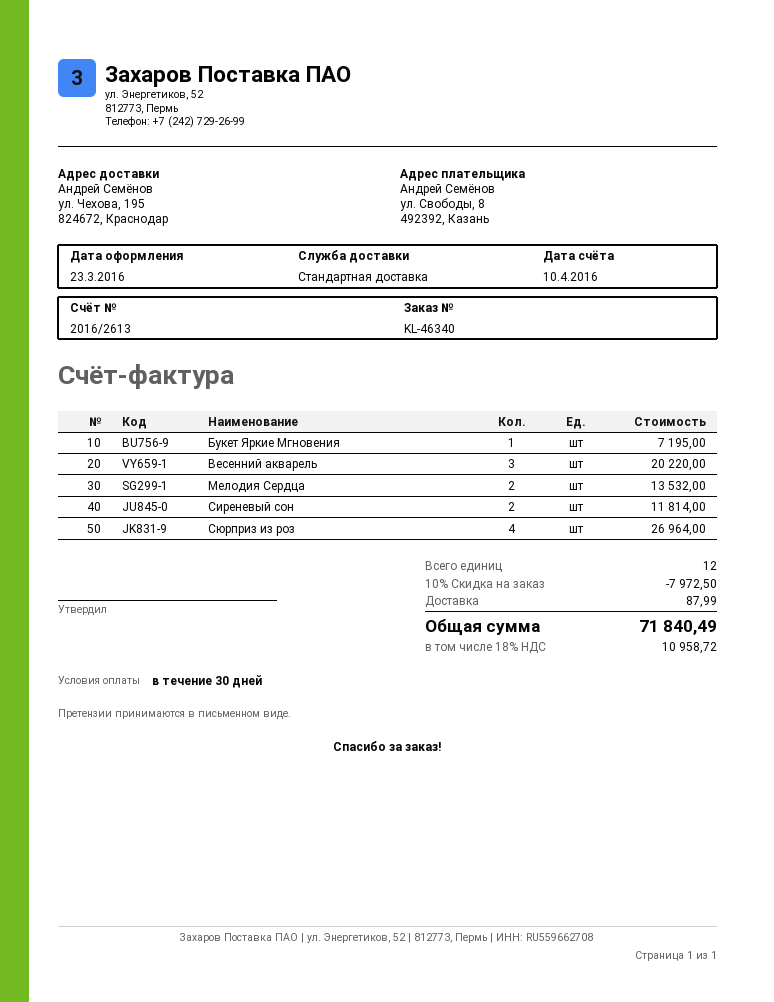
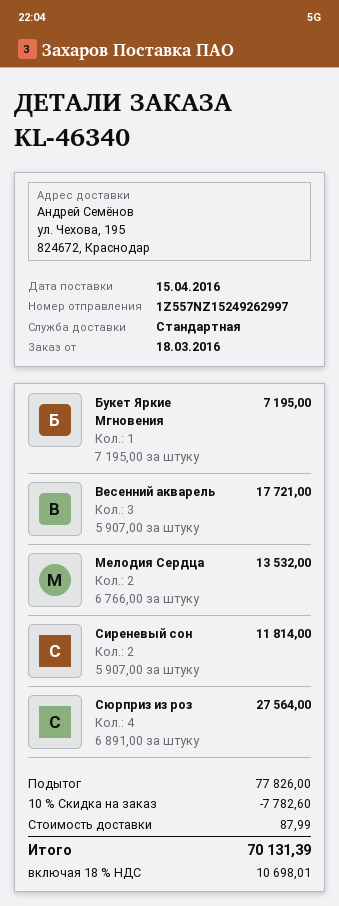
order date: 2016-03-23 -> 2016-03-18
Весенний акварель: 3 for 20220.00 -> 3 for 17721.00
Сюрприз из роз: 4 for 26964.00 -> 4 for 27564.00
discount: 10% = 7972.50 -> 10% = 7782.60
tax: 18% = 10958.72 -> 18% = 10698.01
total: 71840.49 -> 70131.39

